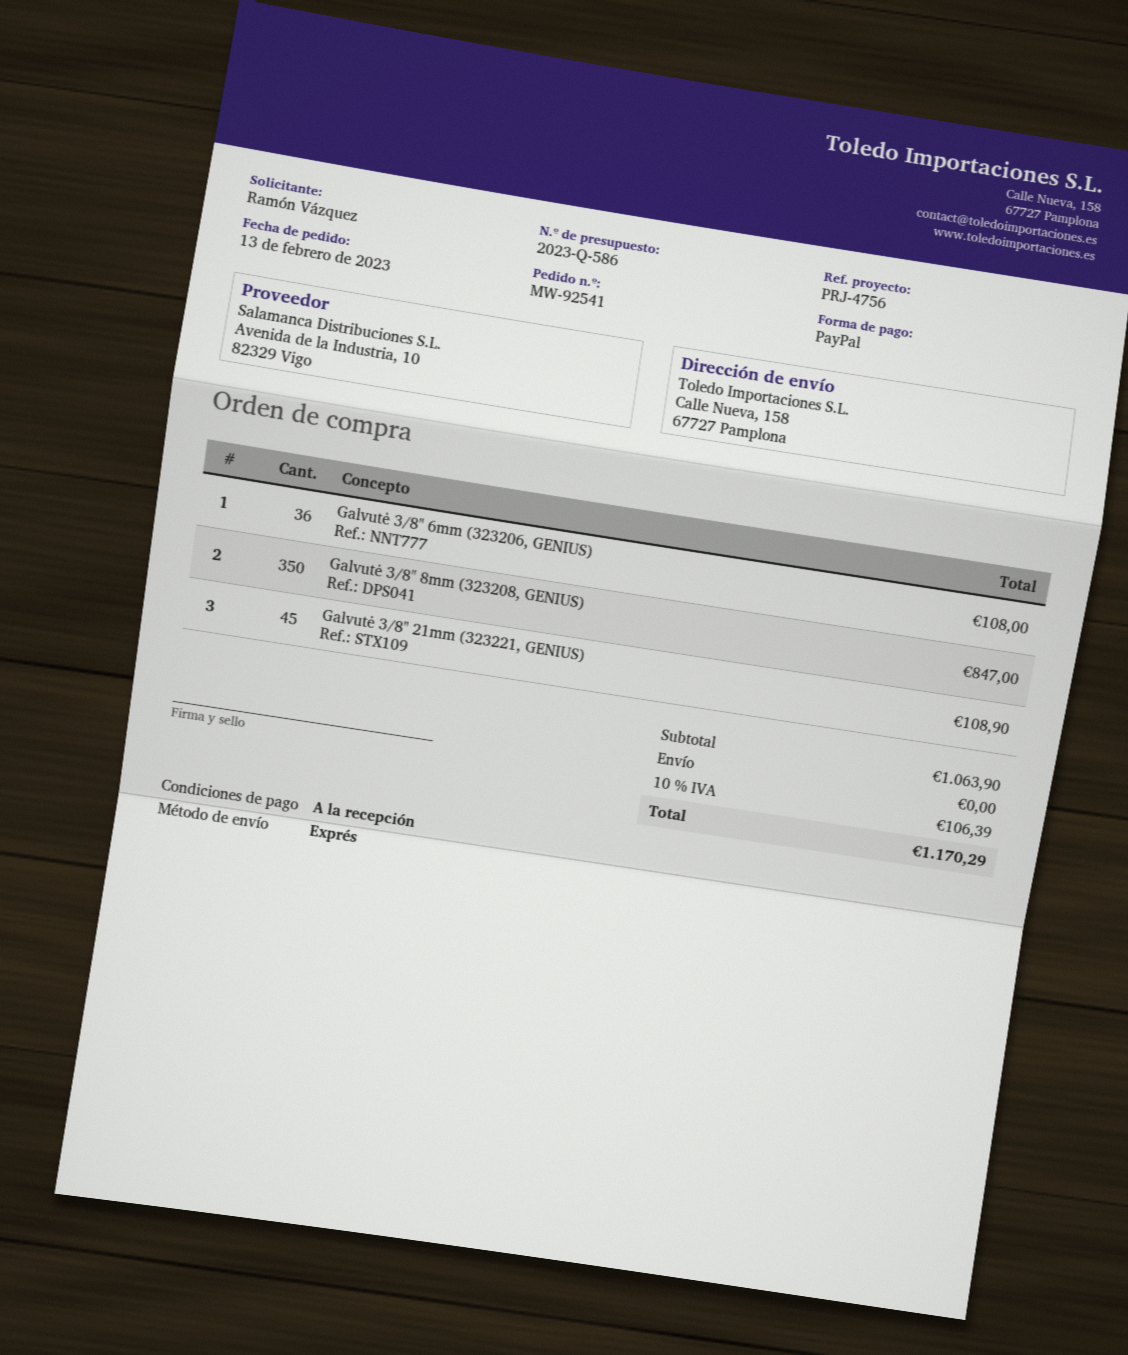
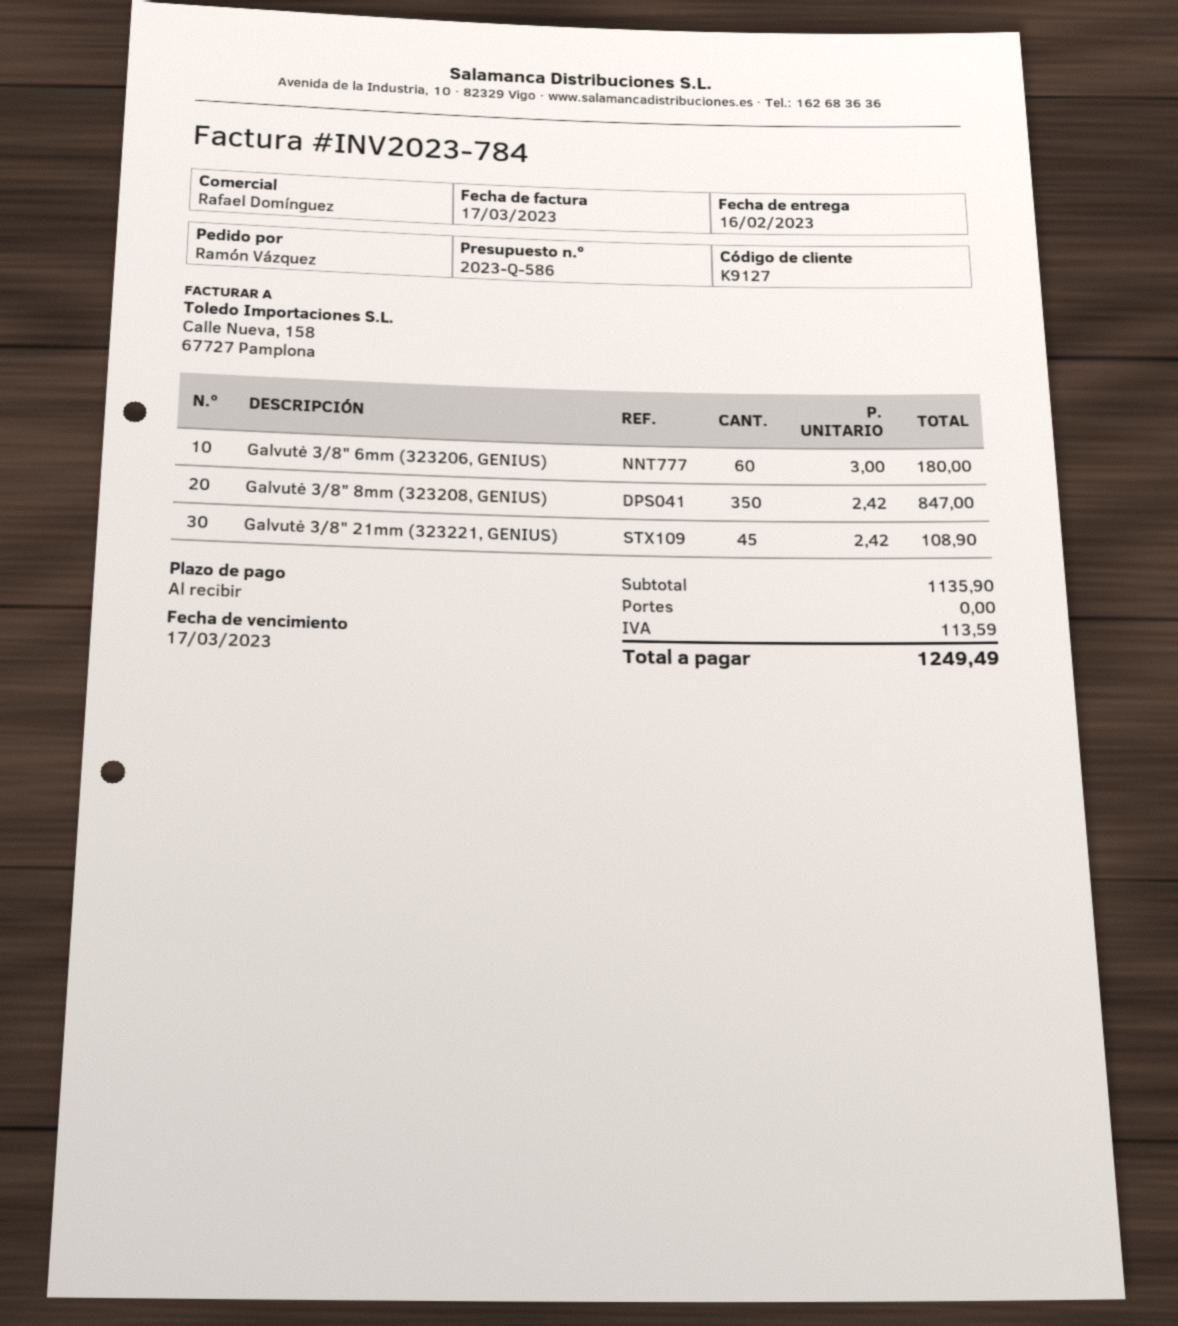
Galvutė 3/8" 6mm (323206, GENIUS): 36 for 108.00 -> 60 for 180.00
subtotal: 1063.90 -> 1135.90
tax: 106.39 -> 113.59
total: 1170.29 -> 1249.49

